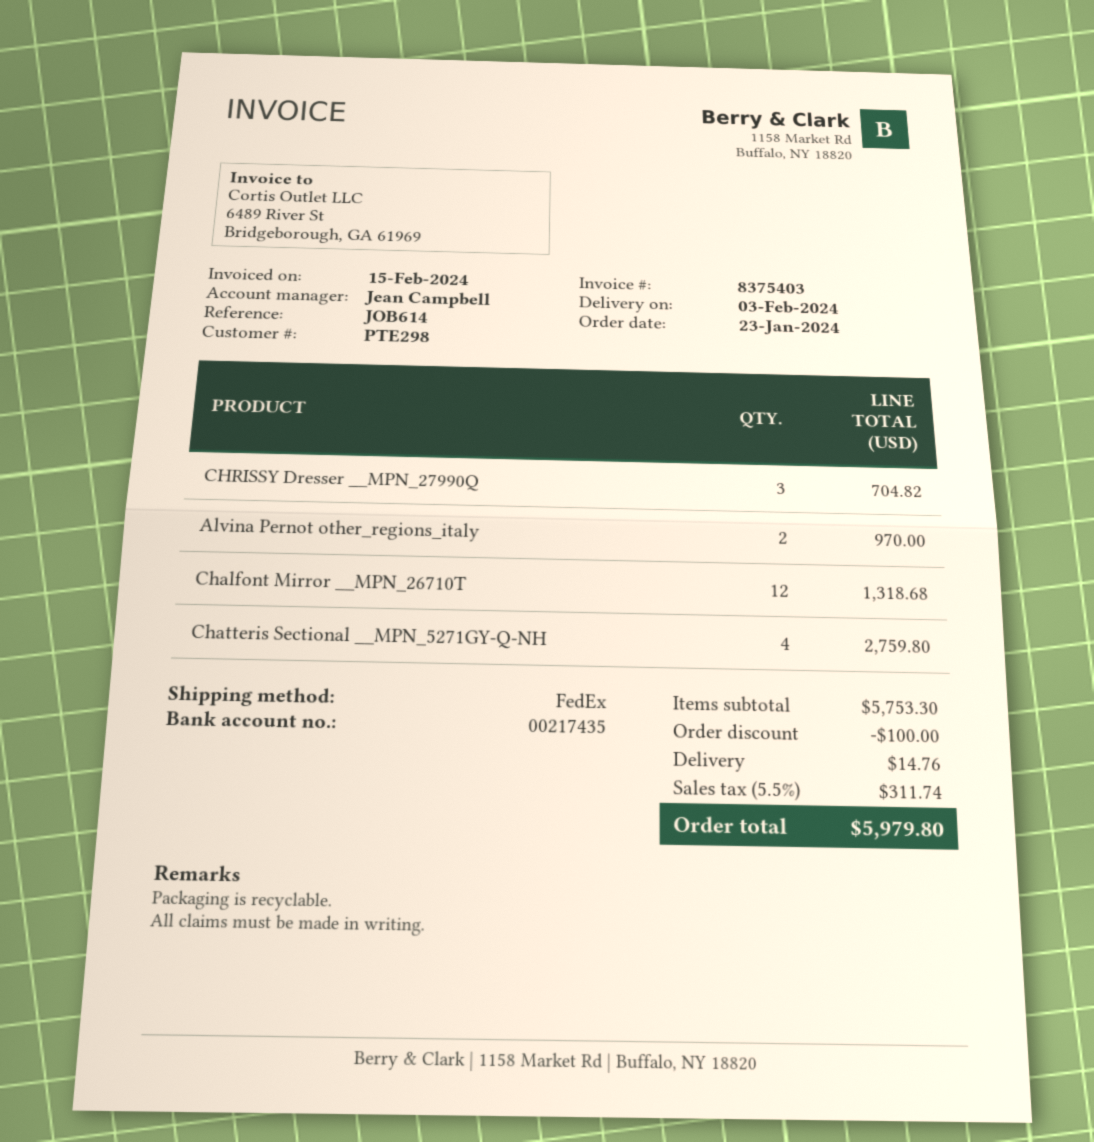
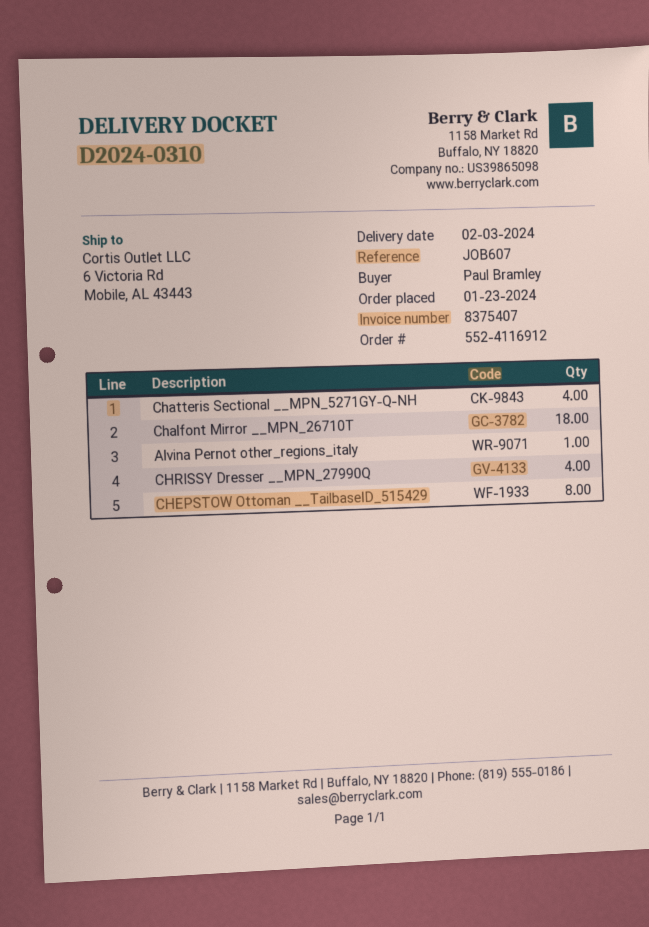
invoice number: 8375403 -> 8375407
reference: JOB614 -> JOB607
CHRISSY Dresser __MPN_27990Q: 3 -> 4
Alvina Pernot other_regions_italy: 2 -> 1
Chalfont Mirror __MPN_26710T: 12 -> 18
CHEPSTOW Ottoman __TailbaseID_515429: none -> 8

